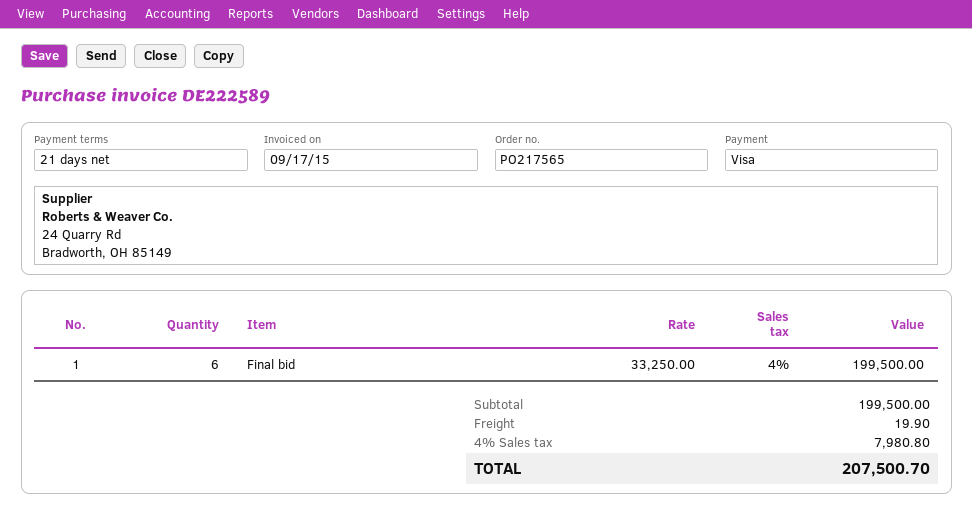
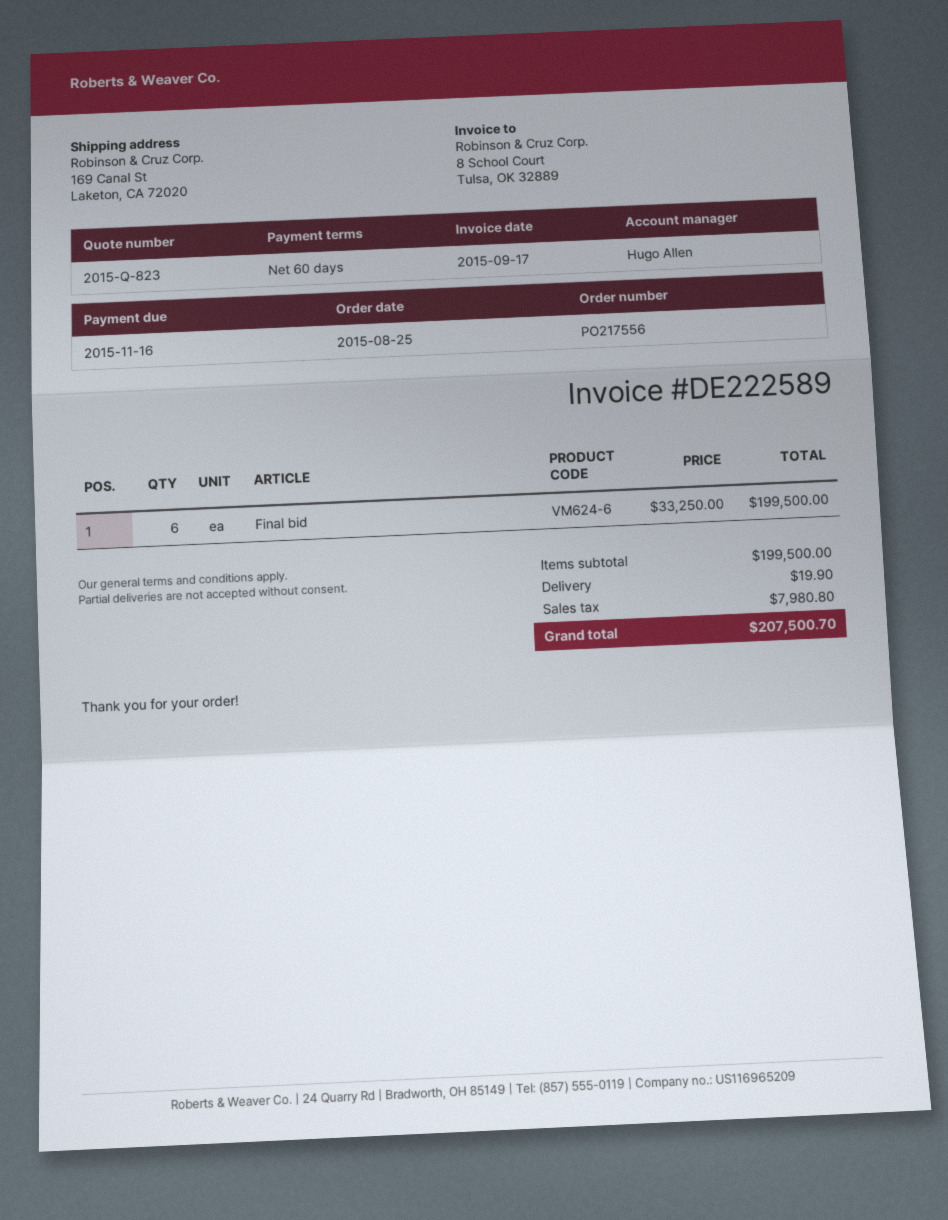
order number: PO217565 -> PO217556
payment terms: 21 days -> 60 days

